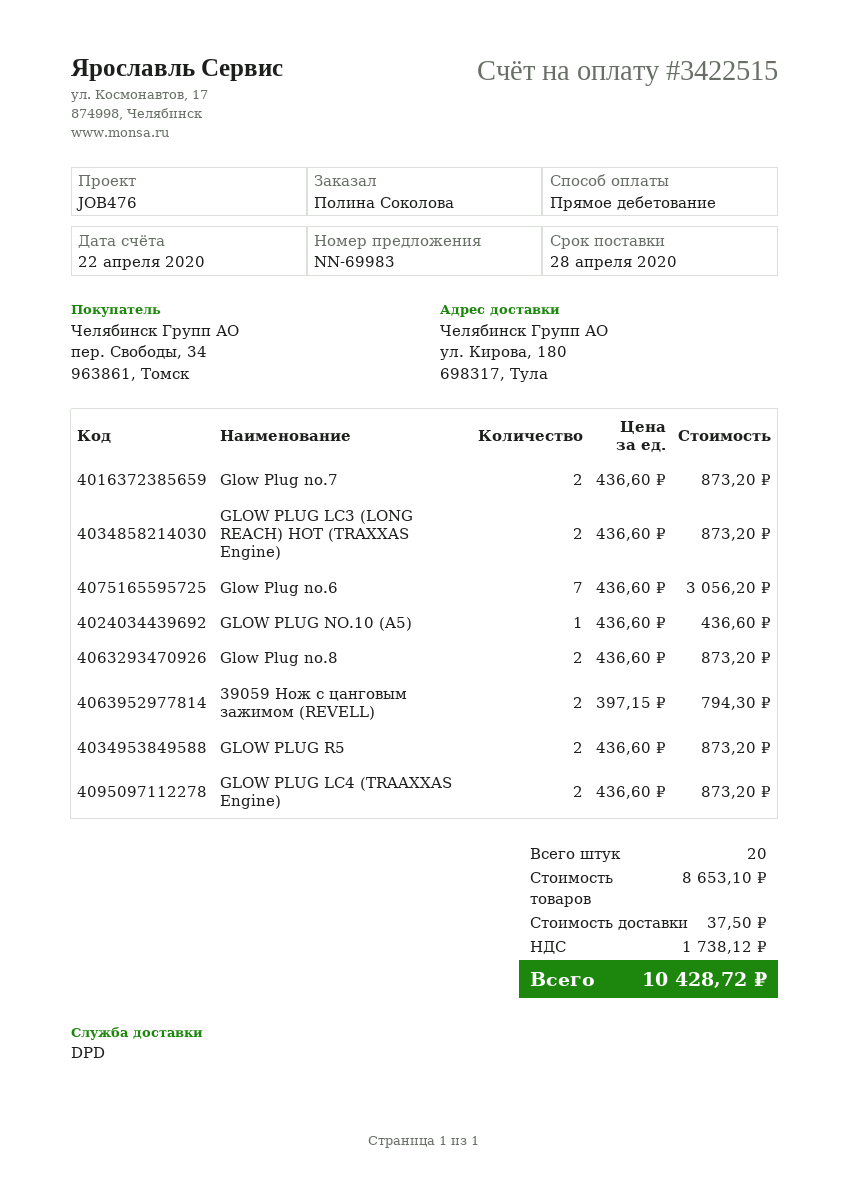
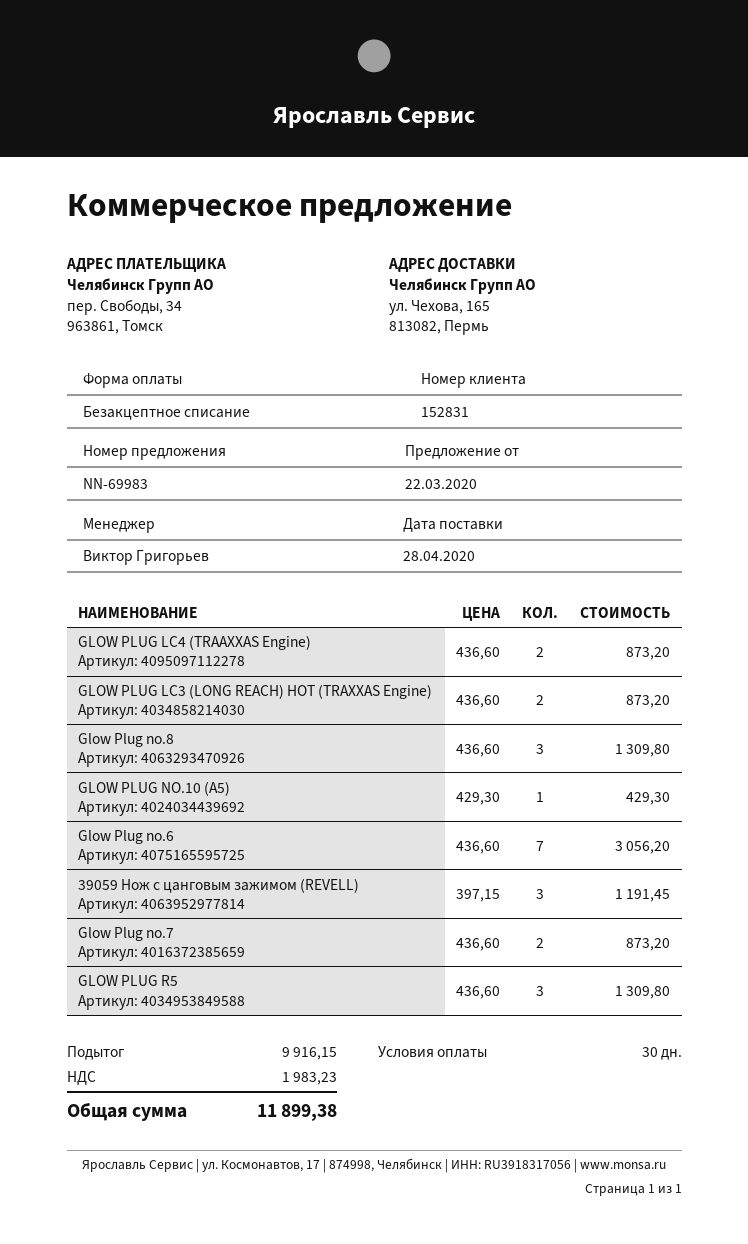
ship to: ул. Кирова, 180, 698317, Тула -> ул. Чехова, 165, 813082, Пермь
GLOW PLUG NO.10 (A5): 1 x 436.60 = 436.60 -> 1 x 429.30 = 429.30
Glow Plug no.8: 2 x 436.60 = 873.20 -> 3 x 436.60 = 1309.80
39059 Нож с цанговым зажимом (REVELL): 2 x 397.15 = 794.30 -> 3 x 397.15 = 1191.45
GLOW PLUG R5: 2 x 436.60 = 873.20 -> 3 x 436.60 = 1309.80
subtotal: 8653.10 -> 9916.15
shipping: 37.50 -> none
tax: 1738.12 -> 1983.23
total: 10428.72 -> 11899.38

